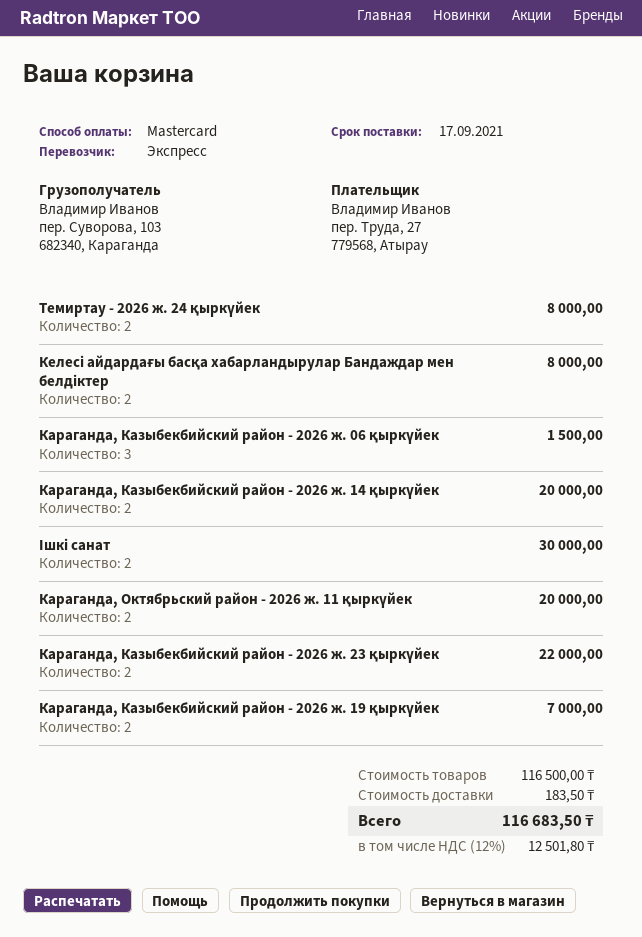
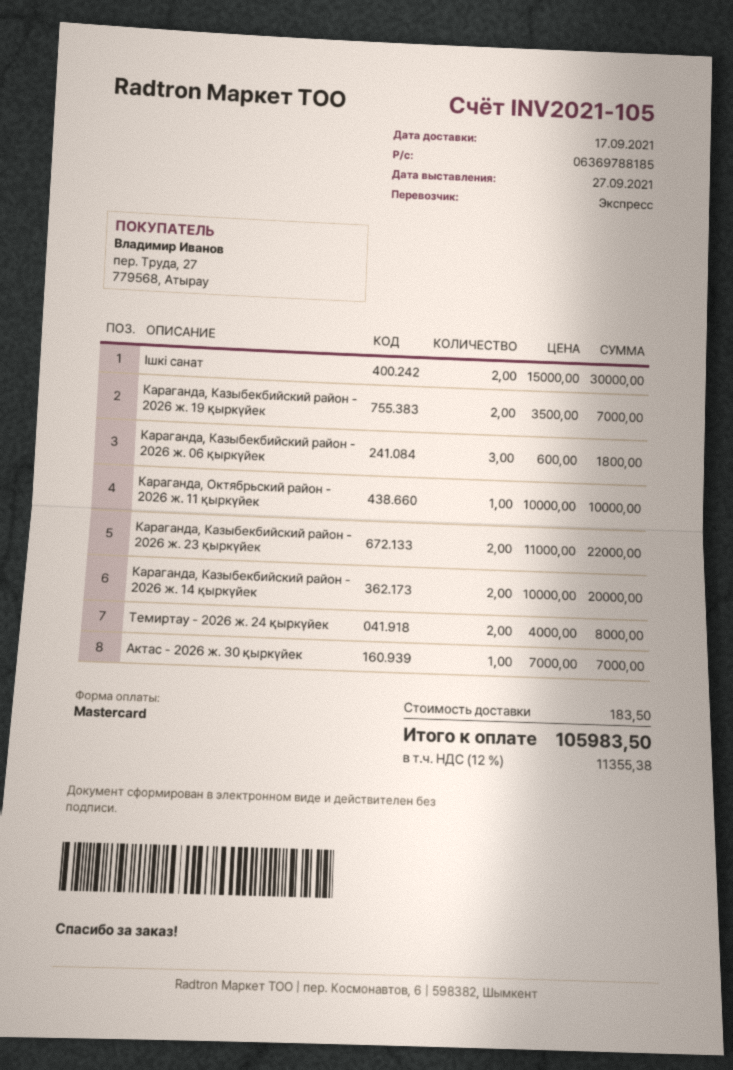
Келесі айдардағы басқа хабарландырулар Бандаждар мен белдіктер: 2 for 8000.00 -> none
Караганда, Казыбекбийский район - 2026 ж. 06 қыркүйек: 3 for 1500.00 -> 3 for 1800.00
Караганда, Октябрьский район - 2026 ж. 11 қыркүйек: 2 for 20000.00 -> 1 for 10000.00
Актас - 2026 ж. 30 қыркүйек: none -> 1 for 7000.00
tax: 12% = 12501.80 -> 12% = 11355.38
total: 116683.50 -> 105983.50

